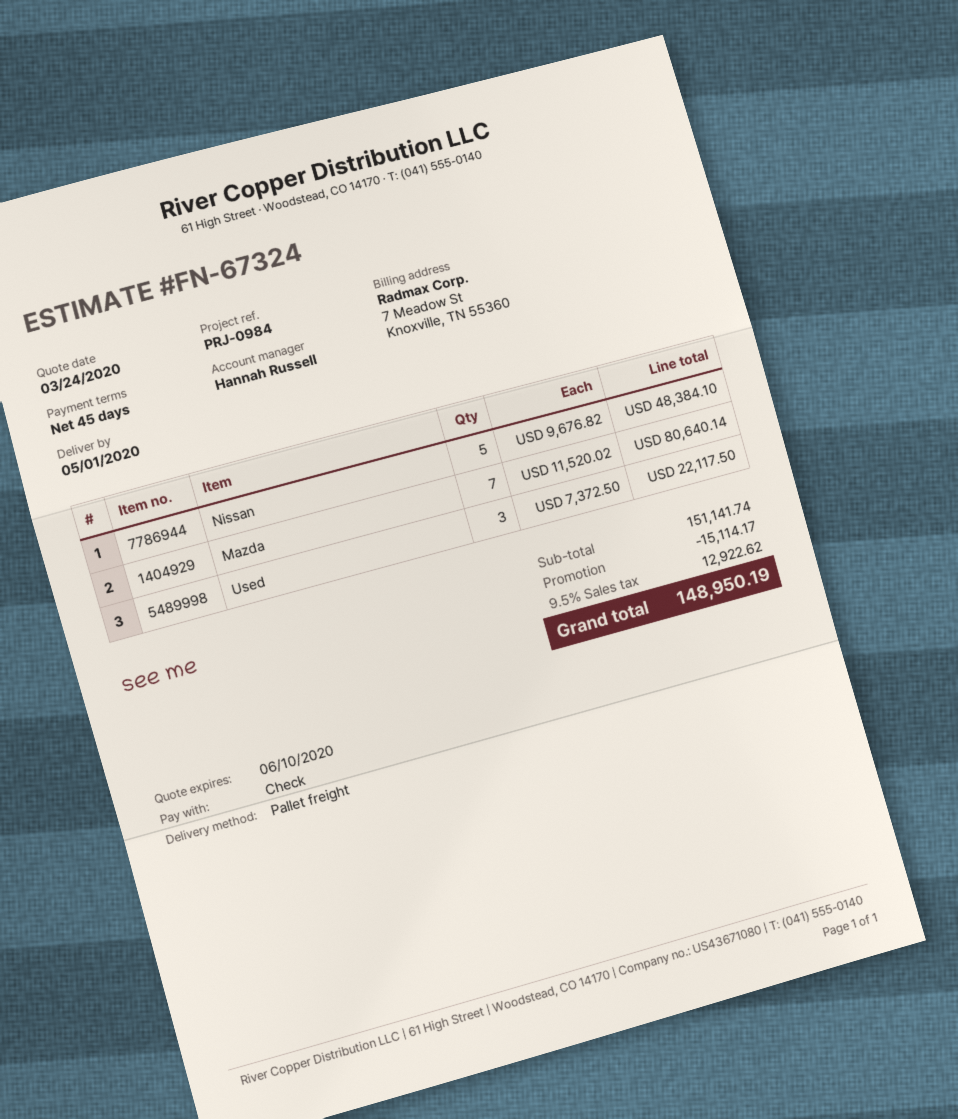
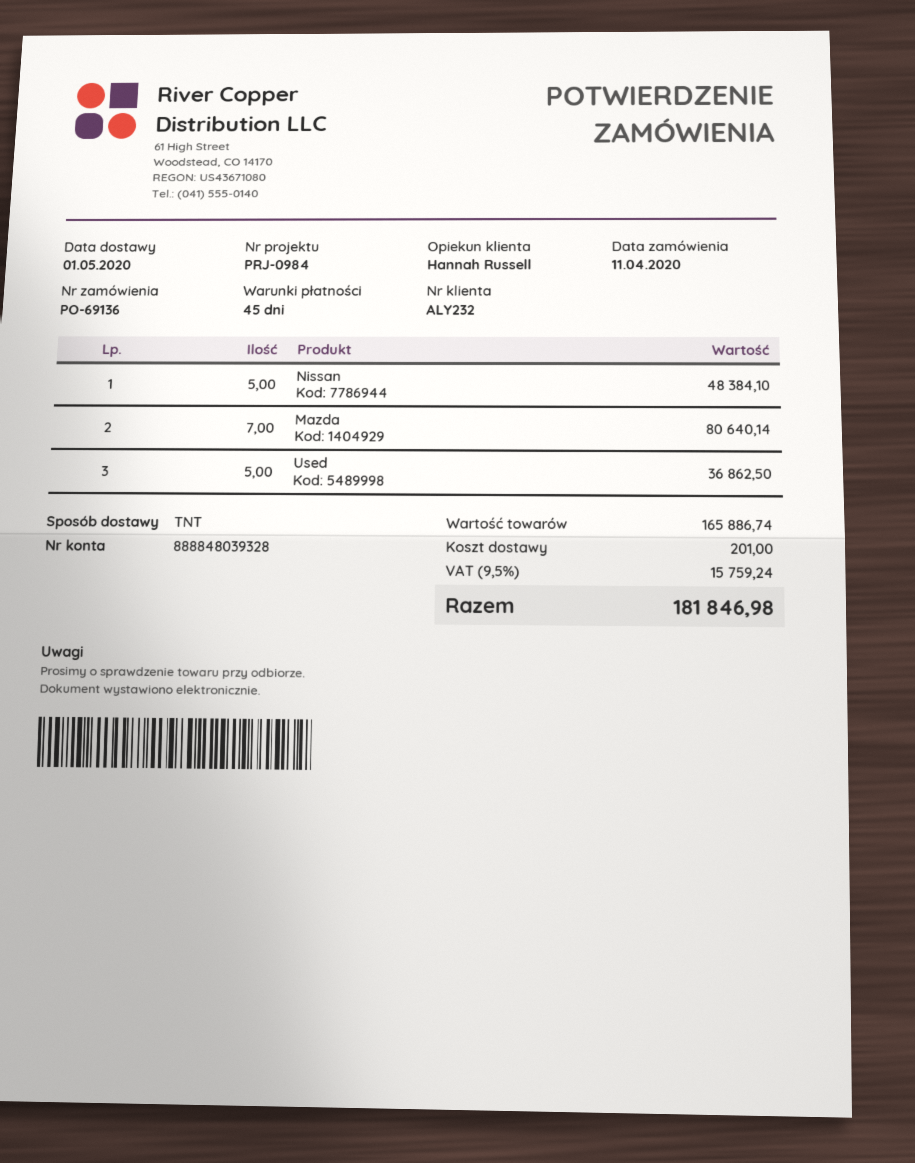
shipping method: pallet freight -> TNT
Used: 3 for 22117.50 -> 5 for 36862.50
subtotal: 151141.74 -> 165886.74
discount: 15114.17 -> none
shipping: none -> 201.00
tax: 9.5% = 12922.62 -> 9.5% = 15759.24
total: 148950.19 -> 181846.98

